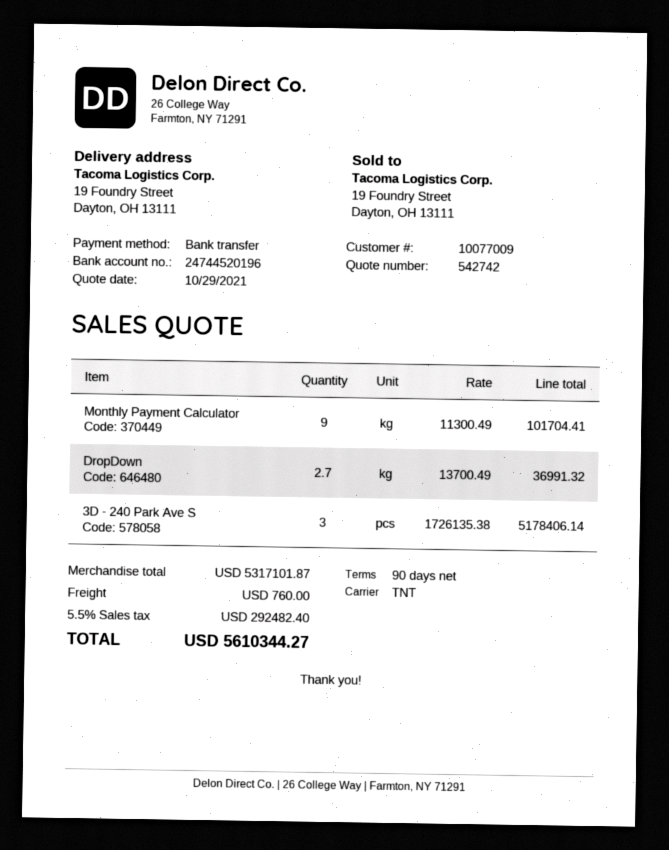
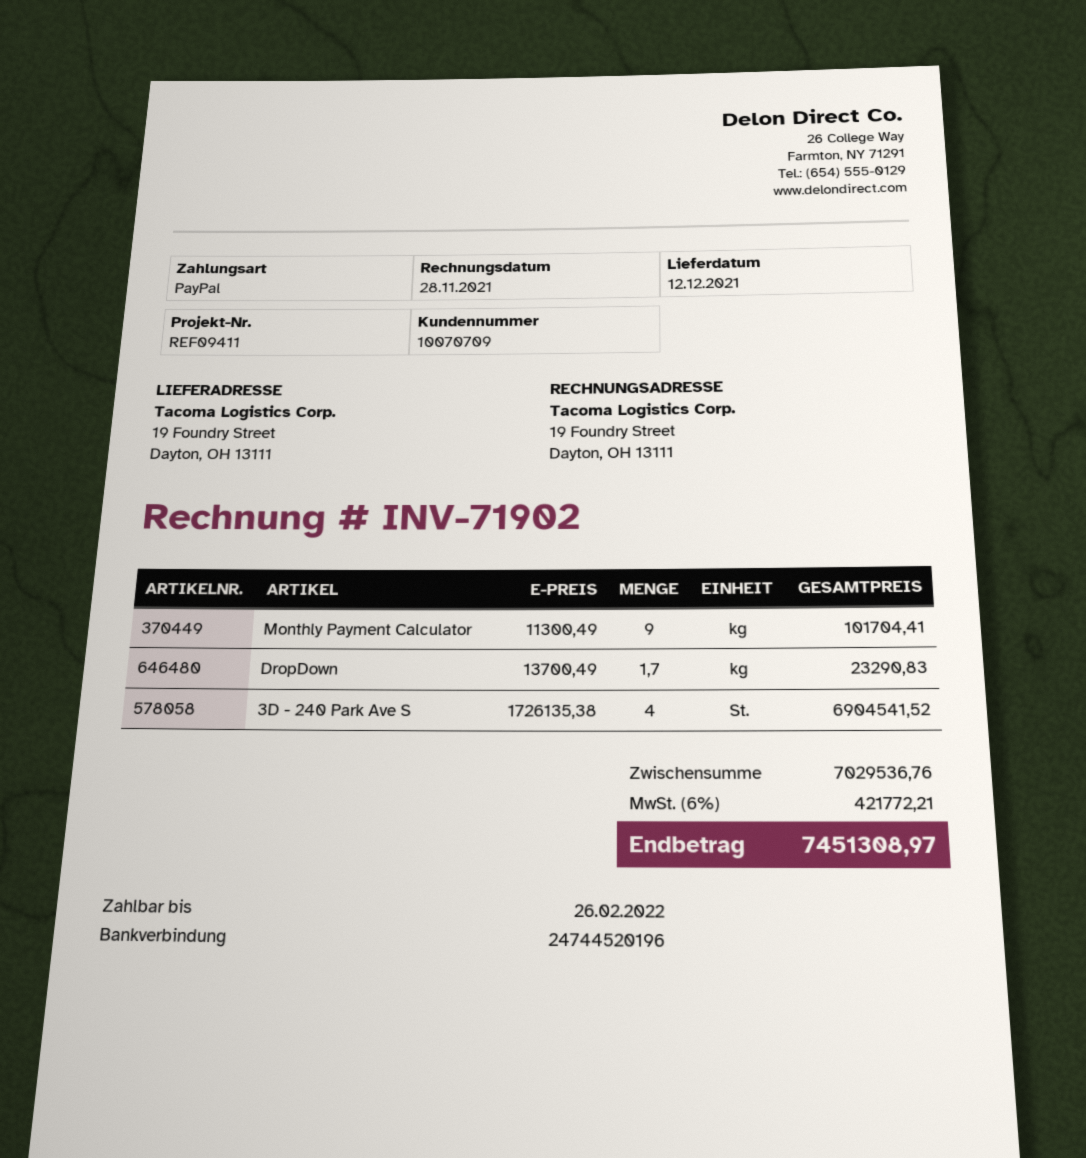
customer number: 10077009 -> 10070709
payment method: bank transfer -> PayPal
DropDown: 2.7 x 13700.49 = 36991.32 -> 1.7 x 13700.49 = 23290.83
3D - 240 Park Ave S: 3 x 1726135.38 = 5178406.14 -> 4 x 1726135.38 = 6904541.52
subtotal: 5317101.87 -> 7029536.76
shipping: 760.00 -> none
tax: 5.5% = 292482.40 -> 6% = 421772.21
total: 5610344.27 -> 7451308.97

